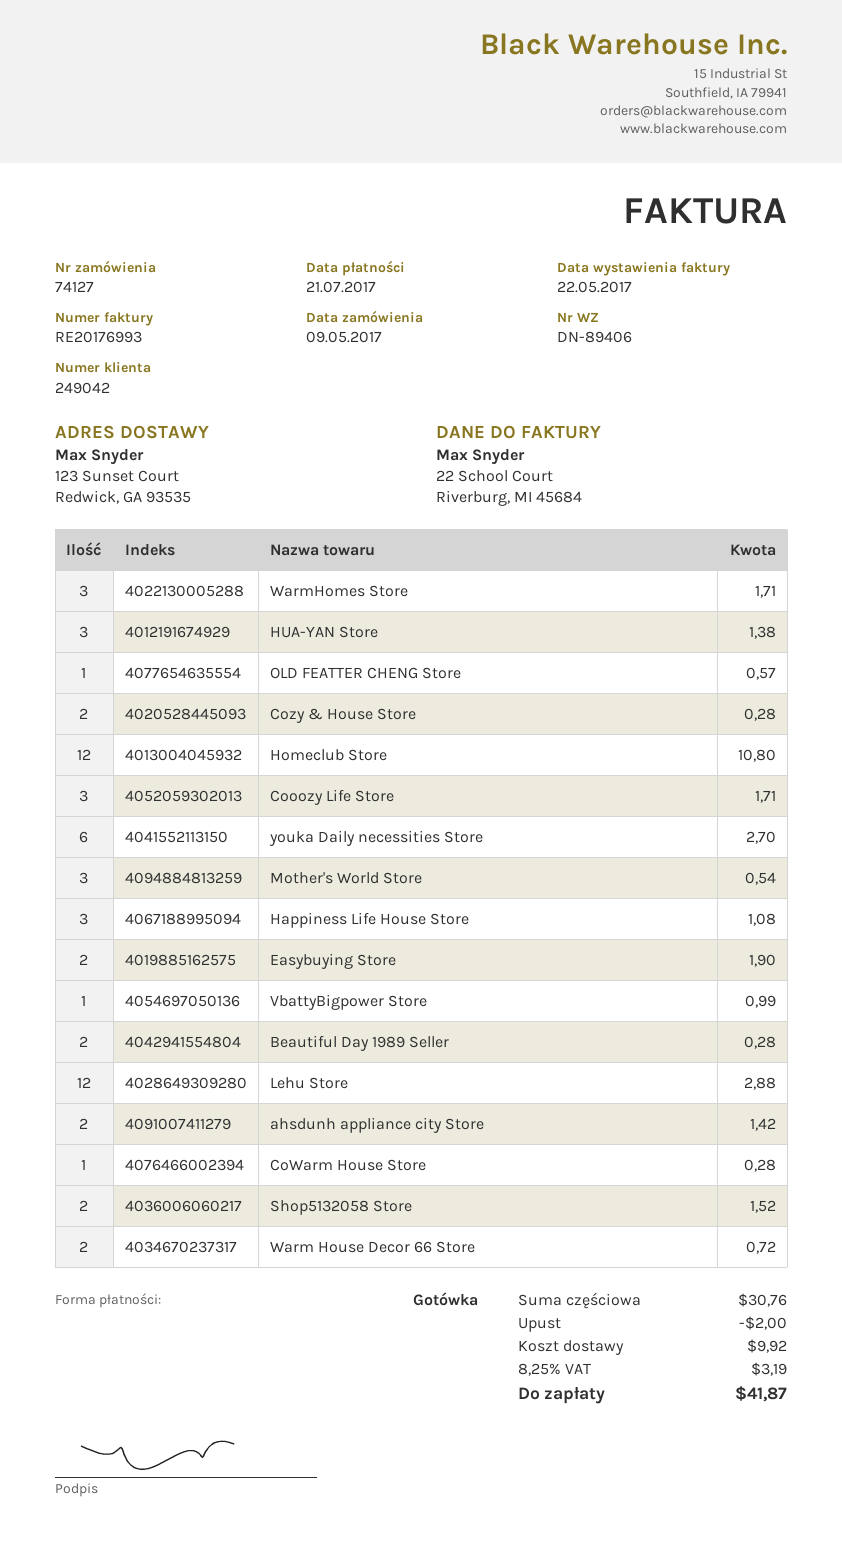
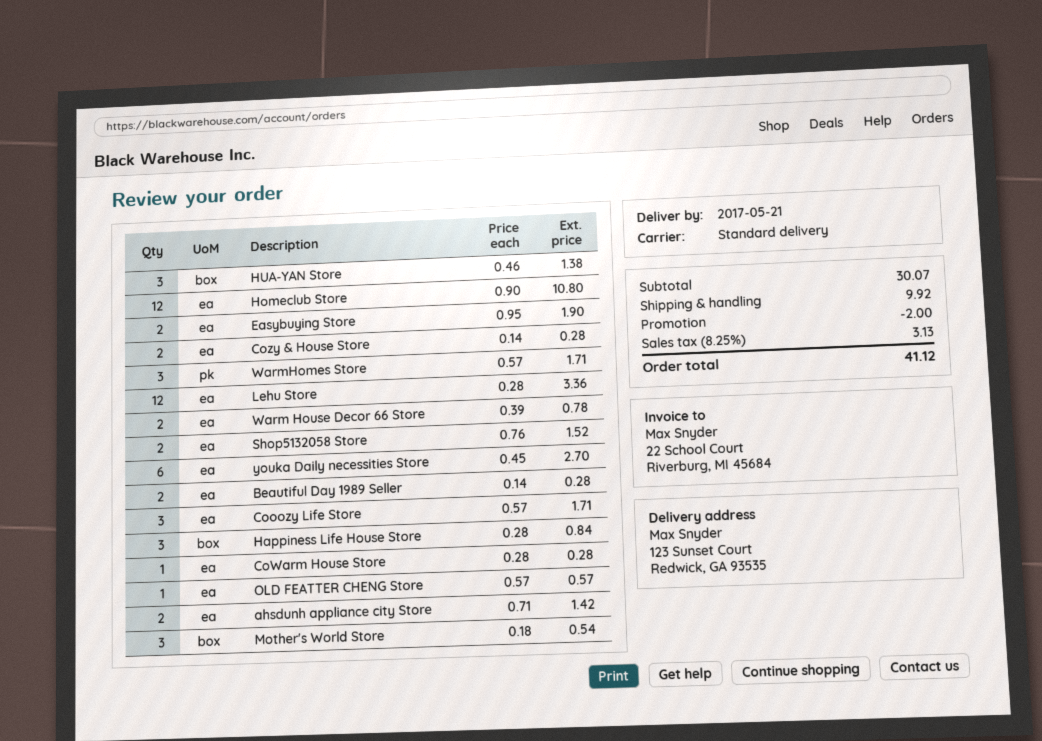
Happiness Life House Store: 3 for 1.08 -> 3 for 0.84
VbattyBigpower Store: 1 for 0.99 -> none
Lehu Store: 12 for 2.88 -> 12 for 3.36
Warm House Decor 66 Store: 2 for 0.72 -> 2 for 0.78
subtotal: 30.76 -> 30.07
tax: 8.25% = 3.19 -> 8.25% = 3.13
total: 41.87 -> 41.12

